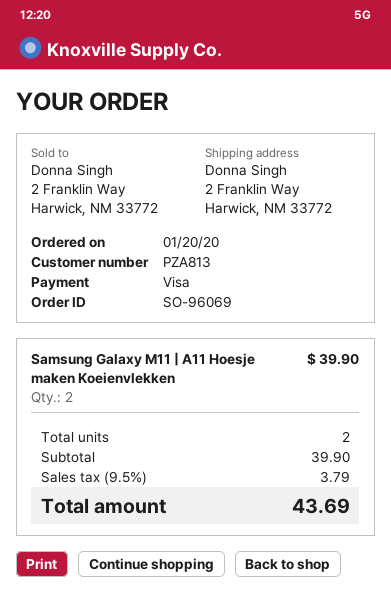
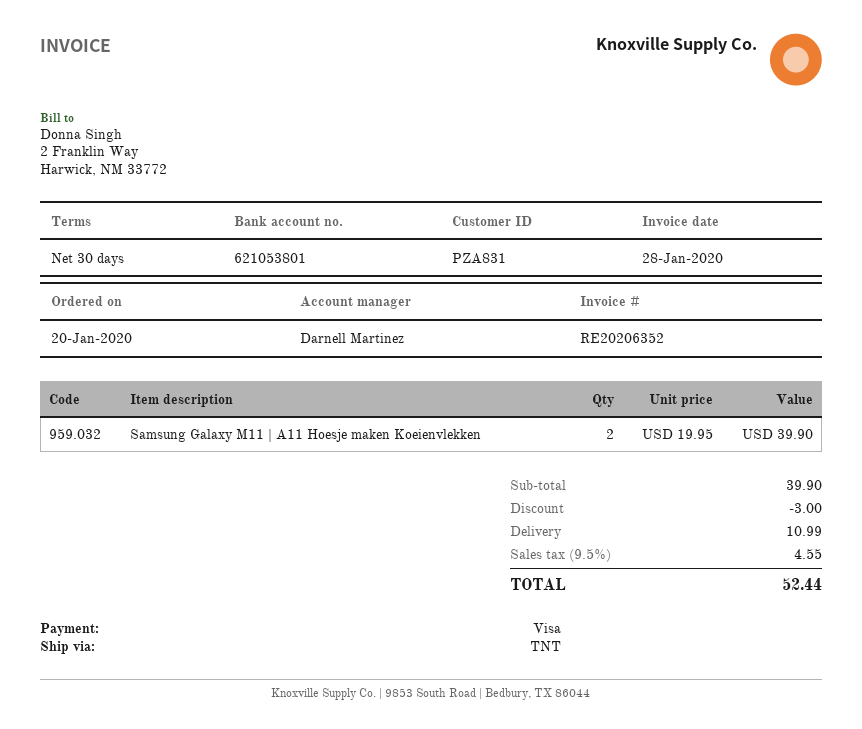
customer number: PZA813 -> PZA831
discount: none -> 3.00
shipping: none -> 10.99
tax: 9.5% = 3.79 -> 9.5% = 4.55
total: 43.69 -> 52.44

